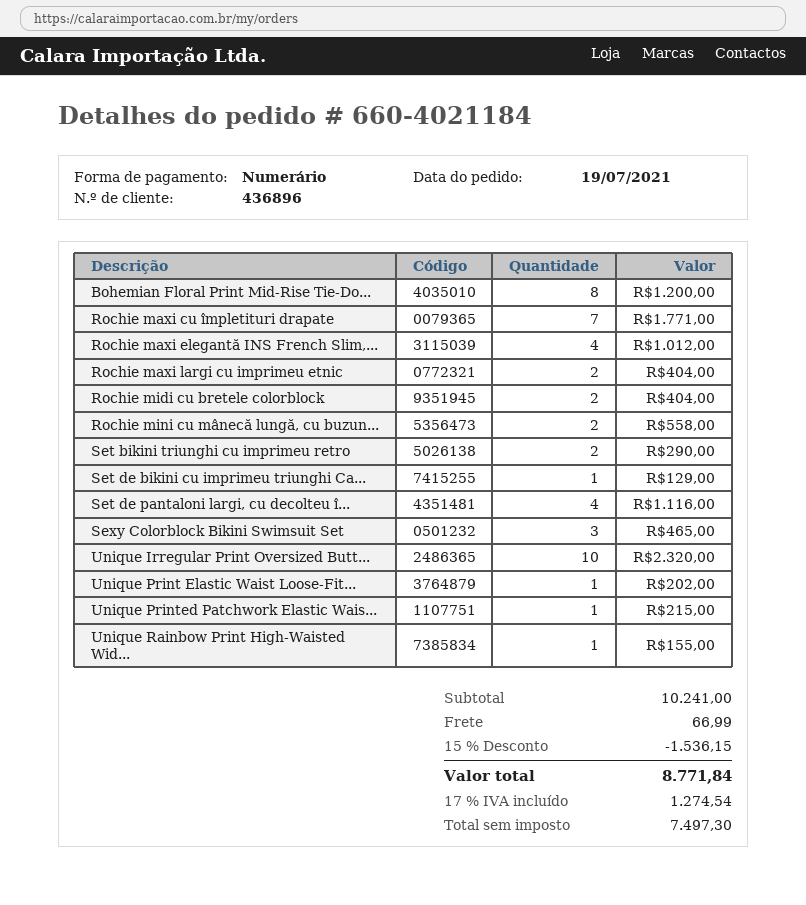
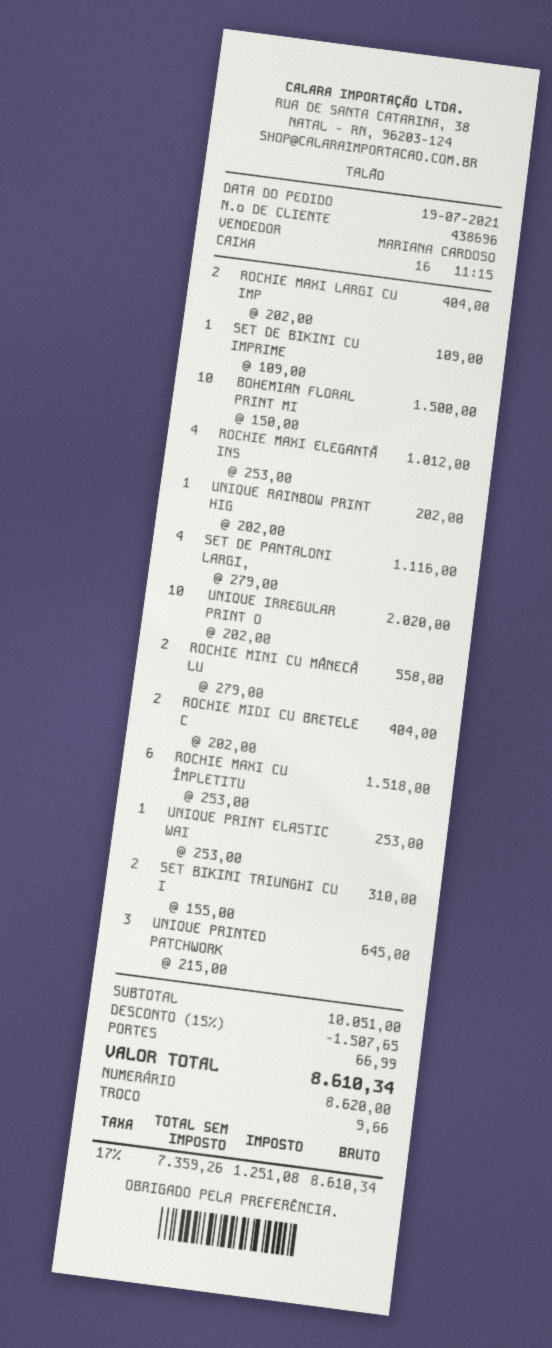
customer number: 436896 -> 438696
Bohemian Floral Print Mid-Rise Tie-Do...: 8 for 1200.00 -> 10 for 1500.00
Rochie maxi cu împletituri drapate: 7 for 1771.00 -> 6 for 1518.00
Set bikini triunghi cu imprimeu retro: 2 for 290.00 -> 2 for 310.00
Set de bikini cu imprimeu triunghi Ca...: 1 for 129.00 -> 1 for 109.00
Sexy Colorblock Bikini Swimsuit Set: 3 for 465.00 -> none
Unique Irregular Print Oversized Butt...: 10 for 2320.00 -> 10 for 2020.00
Unique Print Elastic Waist Loose-Fit...: 1 for 202.00 -> 1 for 253.00
Unique Printed Patchwork Elastic Wais...: 1 for 215.00 -> 3 for 645.00
Unique Rainbow Print High-Waisted Wid...: 1 for 155.00 -> 1 for 202.00
subtotal: 10241.00 -> 10051.00
discount: 15% = 1536.15 -> 15% = 1507.65
net: 7497.30 -> 7359.26
tax: 17% = 1274.54 -> 17% = 1251.08
total: 8771.84 -> 8610.34

